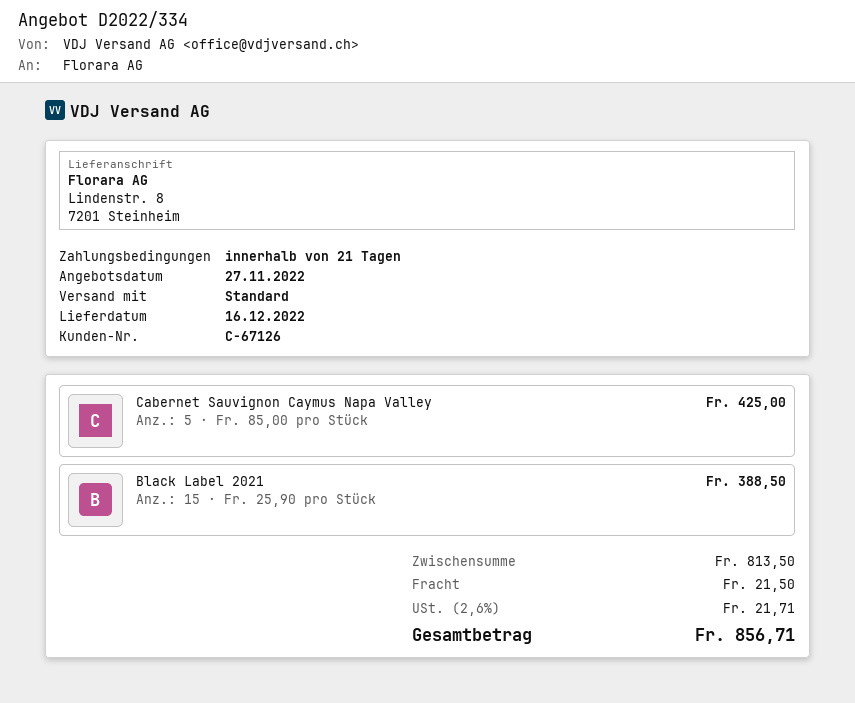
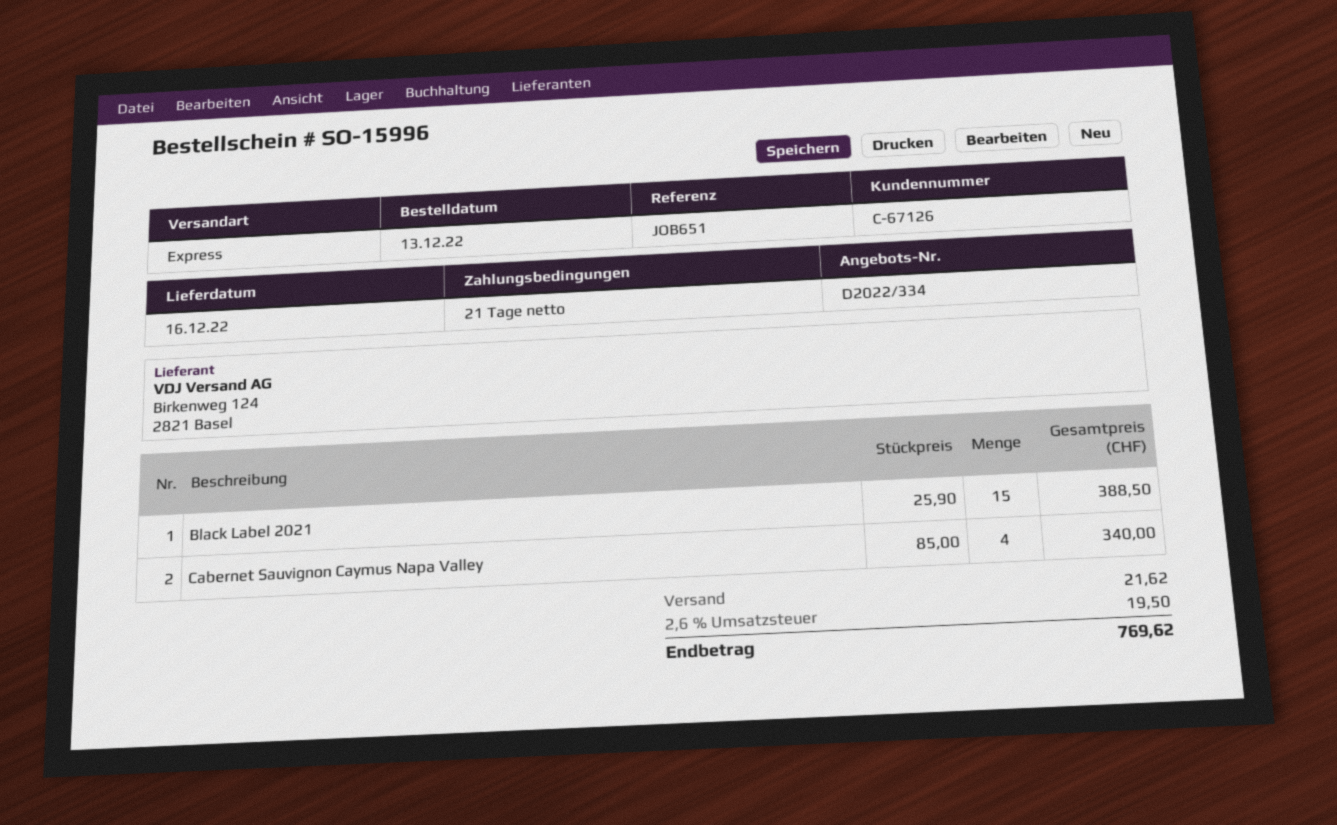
shipping method: standard -> express
Cabernet Sauvignon Caymus Napa Valley: 5 x 85.00 = 425.00 -> 4 x 85.00 = 340.00
shipping: 21.50 -> 21.62
tax: 2.6% = 21.71 -> 2.6% = 19.50
total: 856.71 -> 769.62

